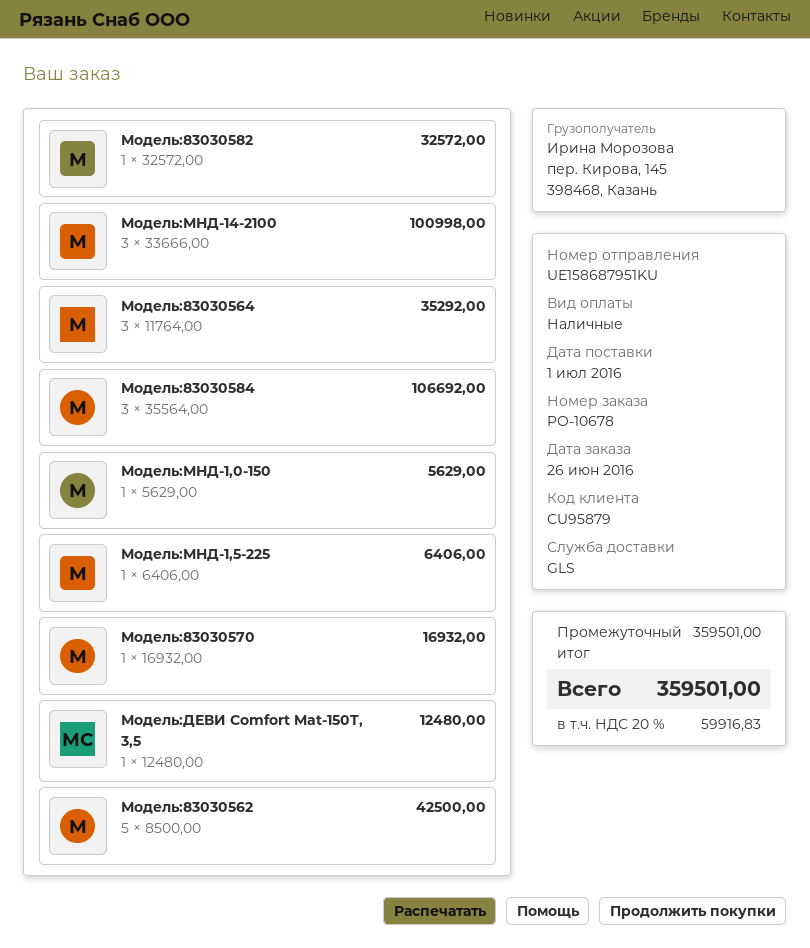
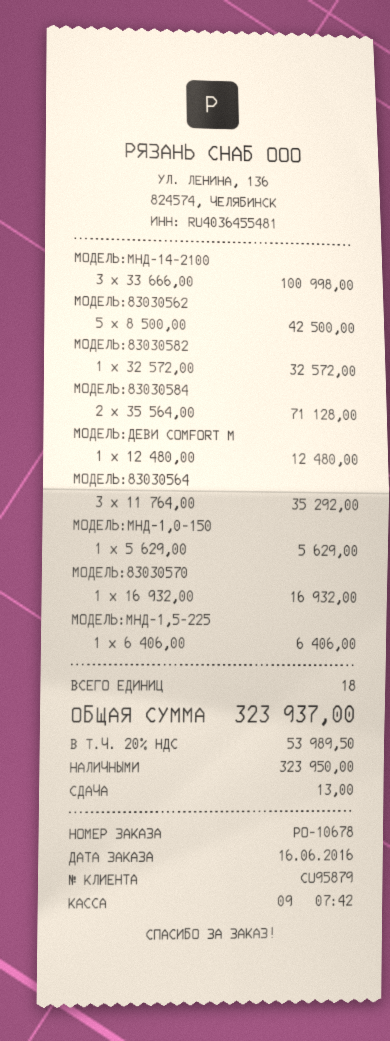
order date: 2016-06-26 -> 2016-06-16
Модель:83030584: 3 x 35564.00 = 106692.00 -> 2 x 35564.00 = 71128.00
tax: 20% = 59916.83 -> 20% = 53989.50
total: 359501.00 -> 323937.00

